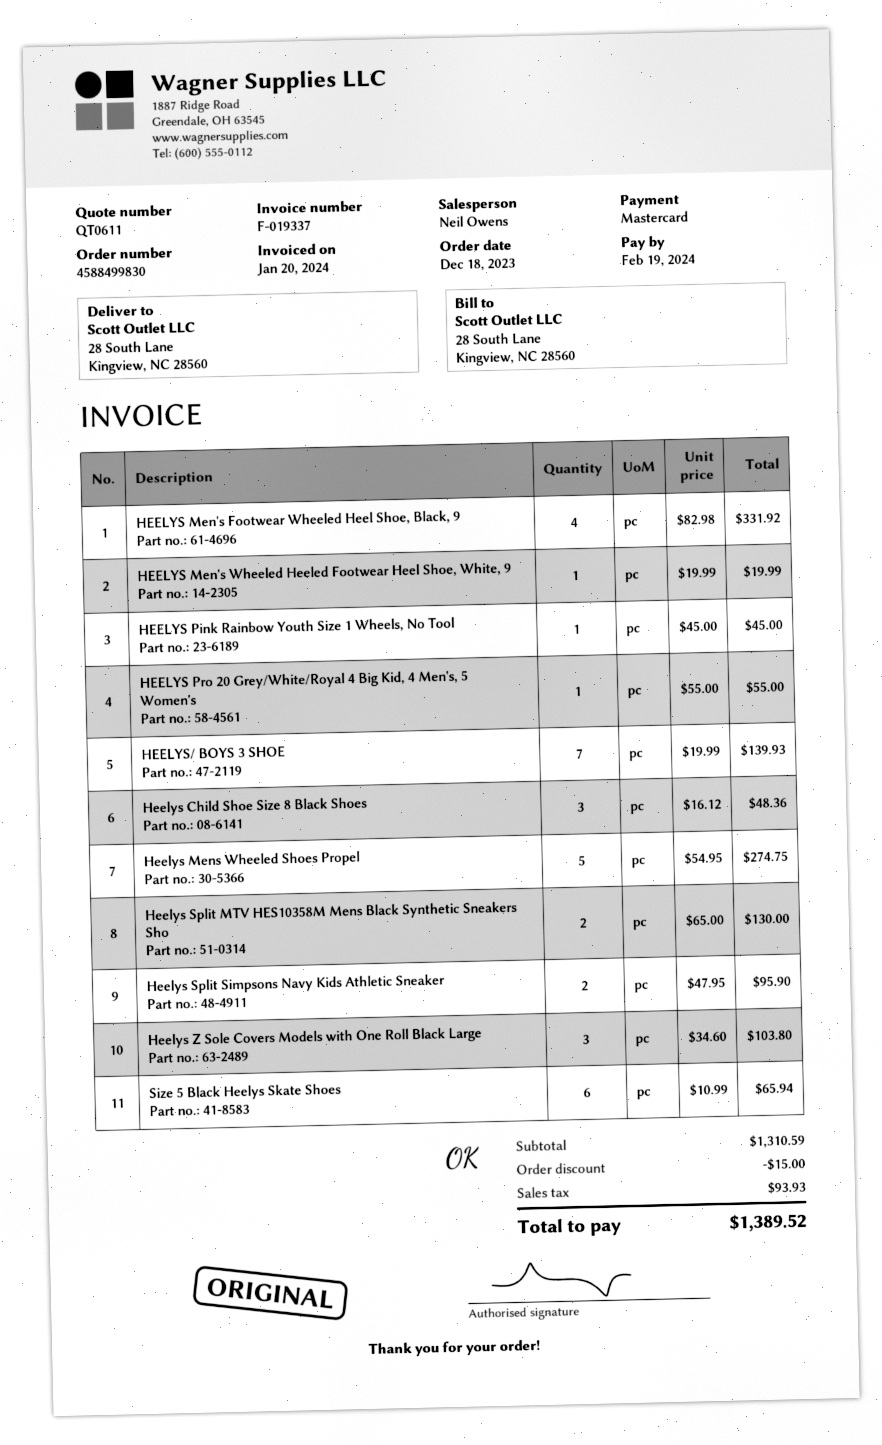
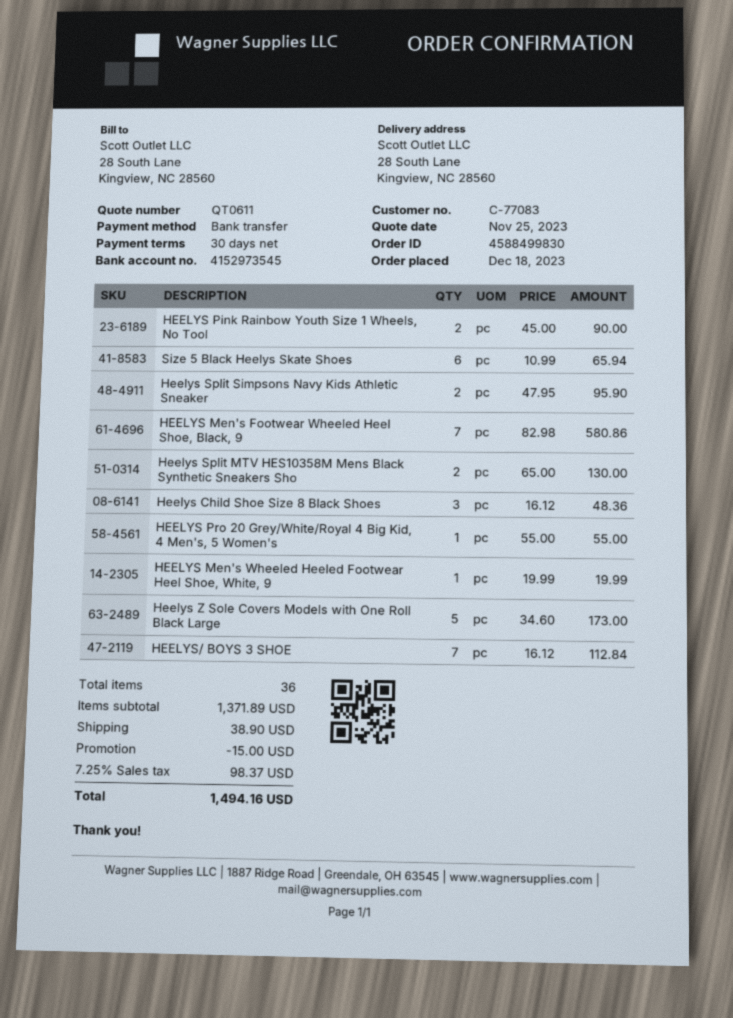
payment method: Mastercard -> bank transfer
HEELYS Men's Footwear Wheeled Heel Shoe, Black, 9: 4 x 82.98 = 331.92 -> 7 x 82.98 = 580.86
HEELYS Pink Rainbow Youth Size 1 Wheels, No Tool: 1 x 45.00 = 45.00 -> 2 x 45.00 = 90.00
HEELYS/ BOYS 3 SHOE: 7 x 19.99 = 139.93 -> 7 x 16.12 = 112.84
Heelys Mens Wheeled Shoes Propel: 5 x 54.95 = 274.75 -> none
Heelys Z Sole Covers Models with One Roll Black Large: 3 x 34.60 = 103.80 -> 5 x 34.60 = 173.00
subtotal: 1310.59 -> 1371.89
shipping: none -> 38.90
tax: 93.93 -> 98.37
total: 1389.52 -> 1494.16

